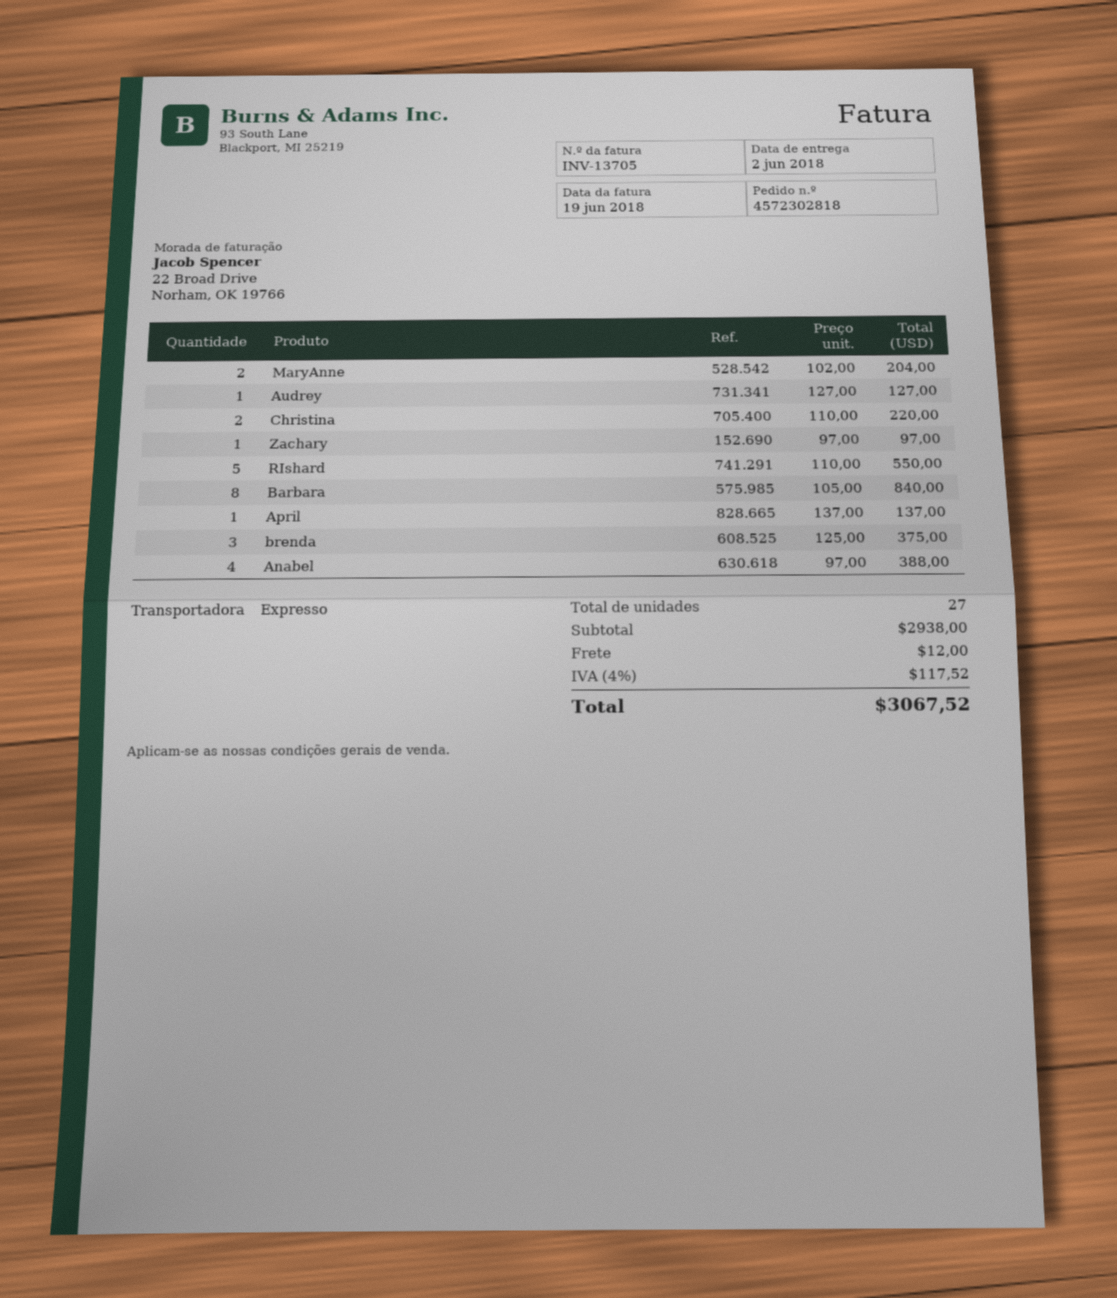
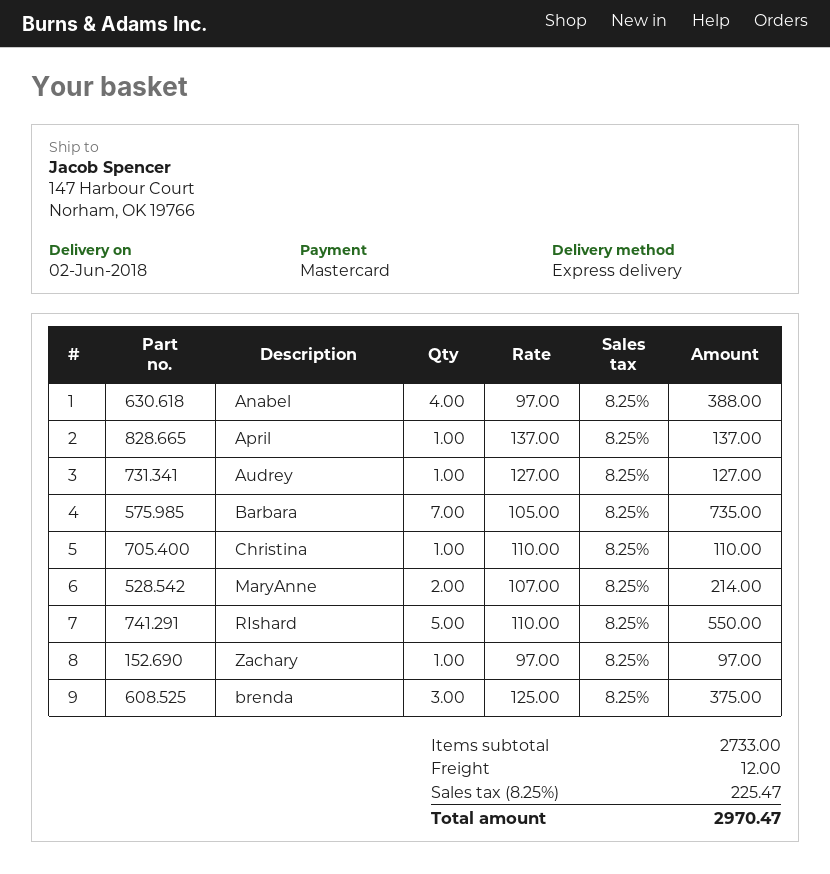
MaryAnne: 2 x 102.00 = 204.00 -> 2 x 107.00 = 214.00
Christina: 2 x 110.00 = 220.00 -> 1 x 110.00 = 110.00
Barbara: 8 x 105.00 = 840.00 -> 7 x 105.00 = 735.00
subtotal: 2938.00 -> 2733.00
tax: 4% = 117.52 -> 8.25% = 225.47
total: 3067.52 -> 2970.47

